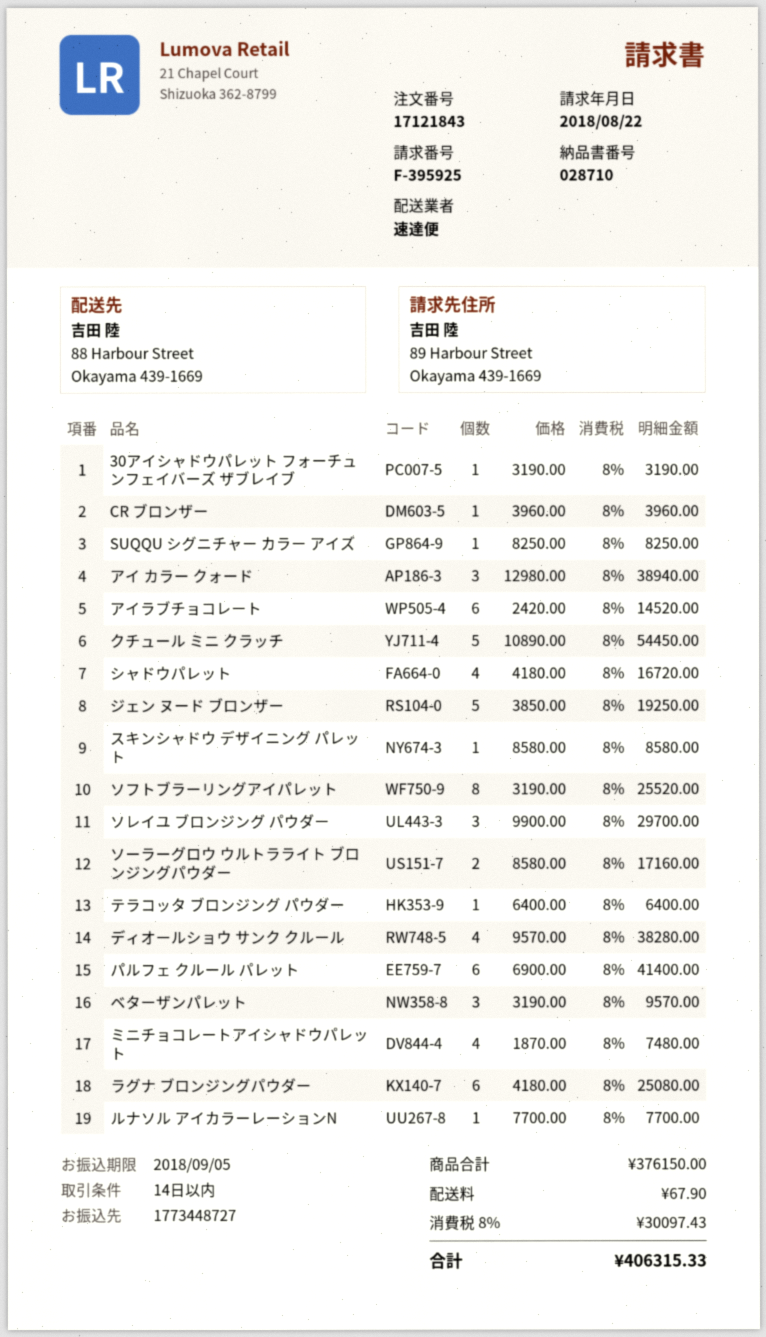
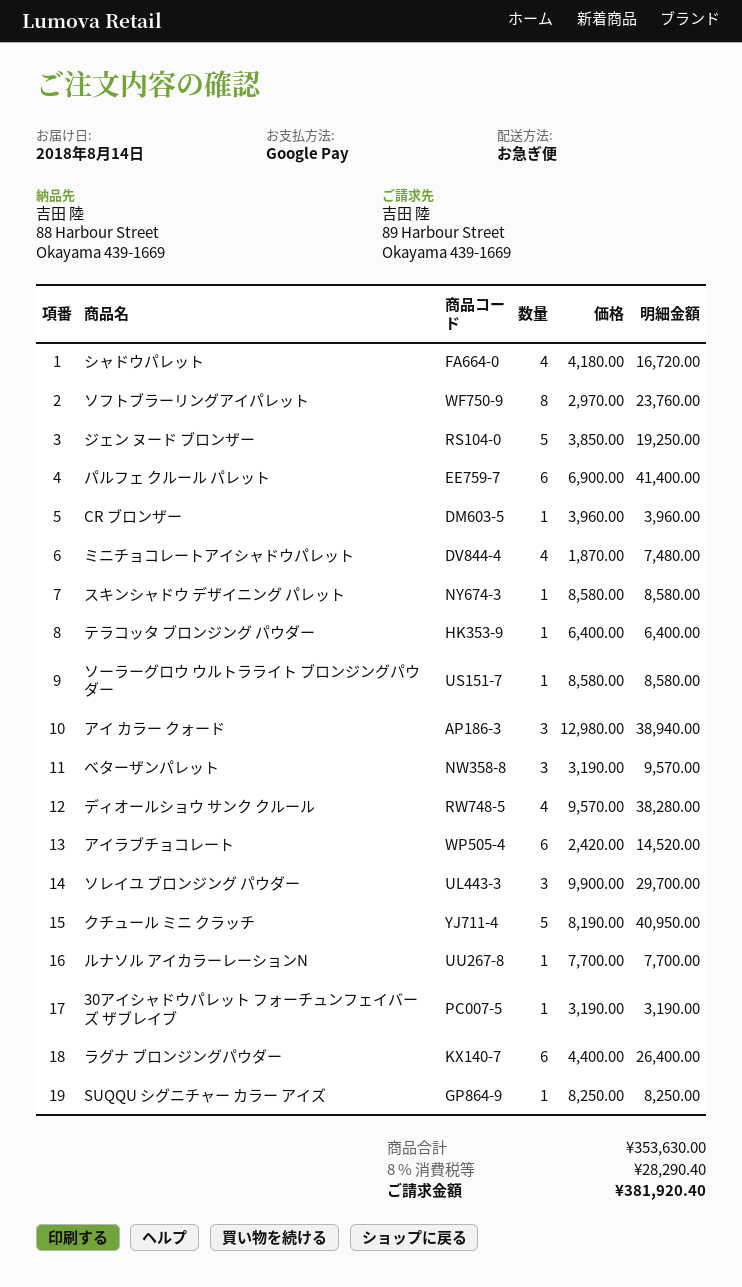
クチュール ミニ クラッチ: 5 x 10890.00 = 54450.00 -> 5 x 8190.00 = 40950.00
ソフトブラーリングアイパレット: 8 x 3190.00 = 25520.00 -> 8 x 2970.00 = 23760.00
ソーラーグロウ ウルトラライト ブロンジングパウダー: 2 x 8580.00 = 17160.00 -> 1 x 8580.00 = 8580.00
ラグナ ブロンジングパウダー: 6 x 4180.00 = 25080.00 -> 6 x 4400.00 = 26400.00
subtotal: 376150.00 -> 353630.00
shipping: 67.90 -> none
tax: 8% = 30097.43 -> 8% = 28290.40
total: 406315.33 -> 381920.40

